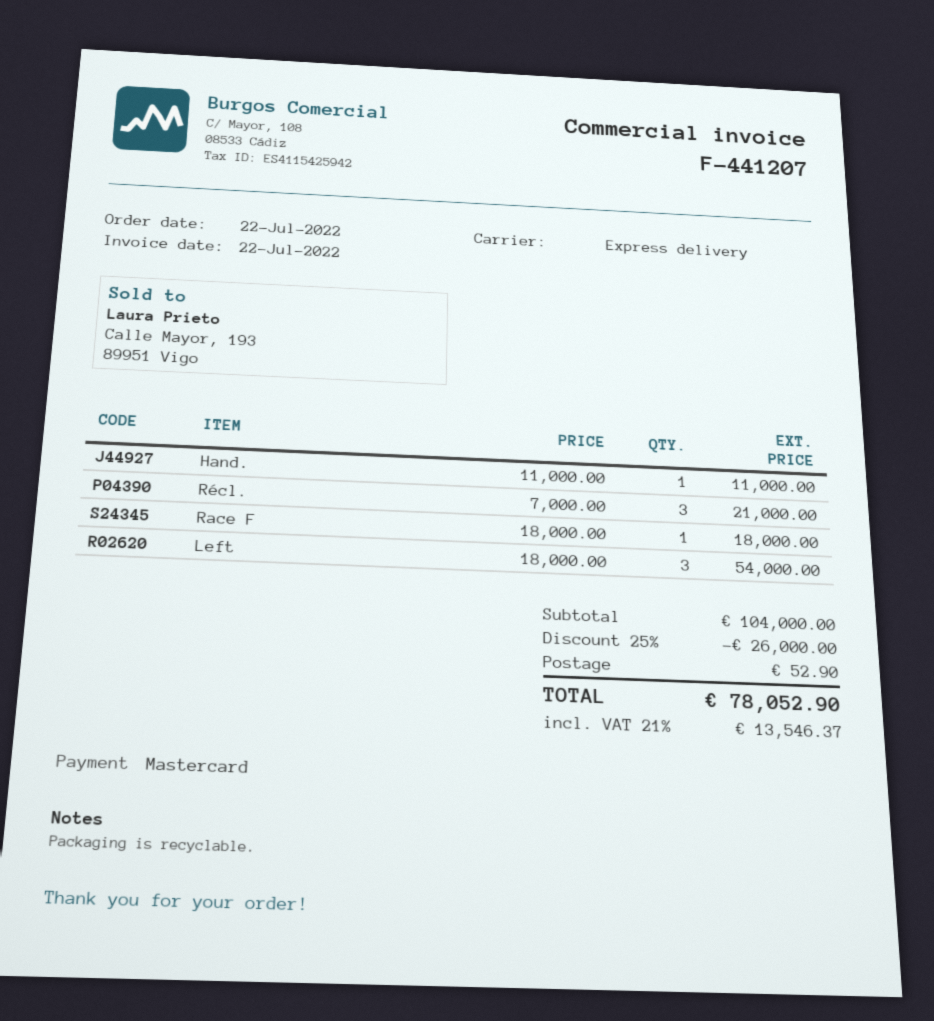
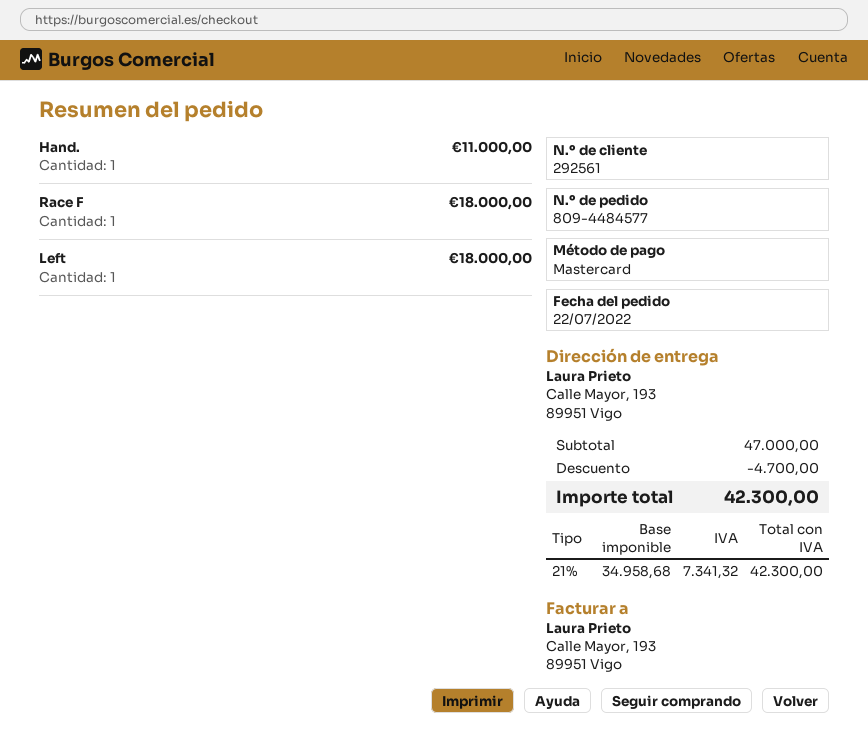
Récl.: 3 for 21000.00 -> none
Left: 3 for 54000.00 -> 1 for 18000.00
subtotal: 104000.00 -> 47000.00
discount: 26000.00 -> 4700.00
shipping: 52.90 -> none
tax: 21% = 13546.37 -> 21% = 7341.32
total: 78052.90 -> 42300.00

